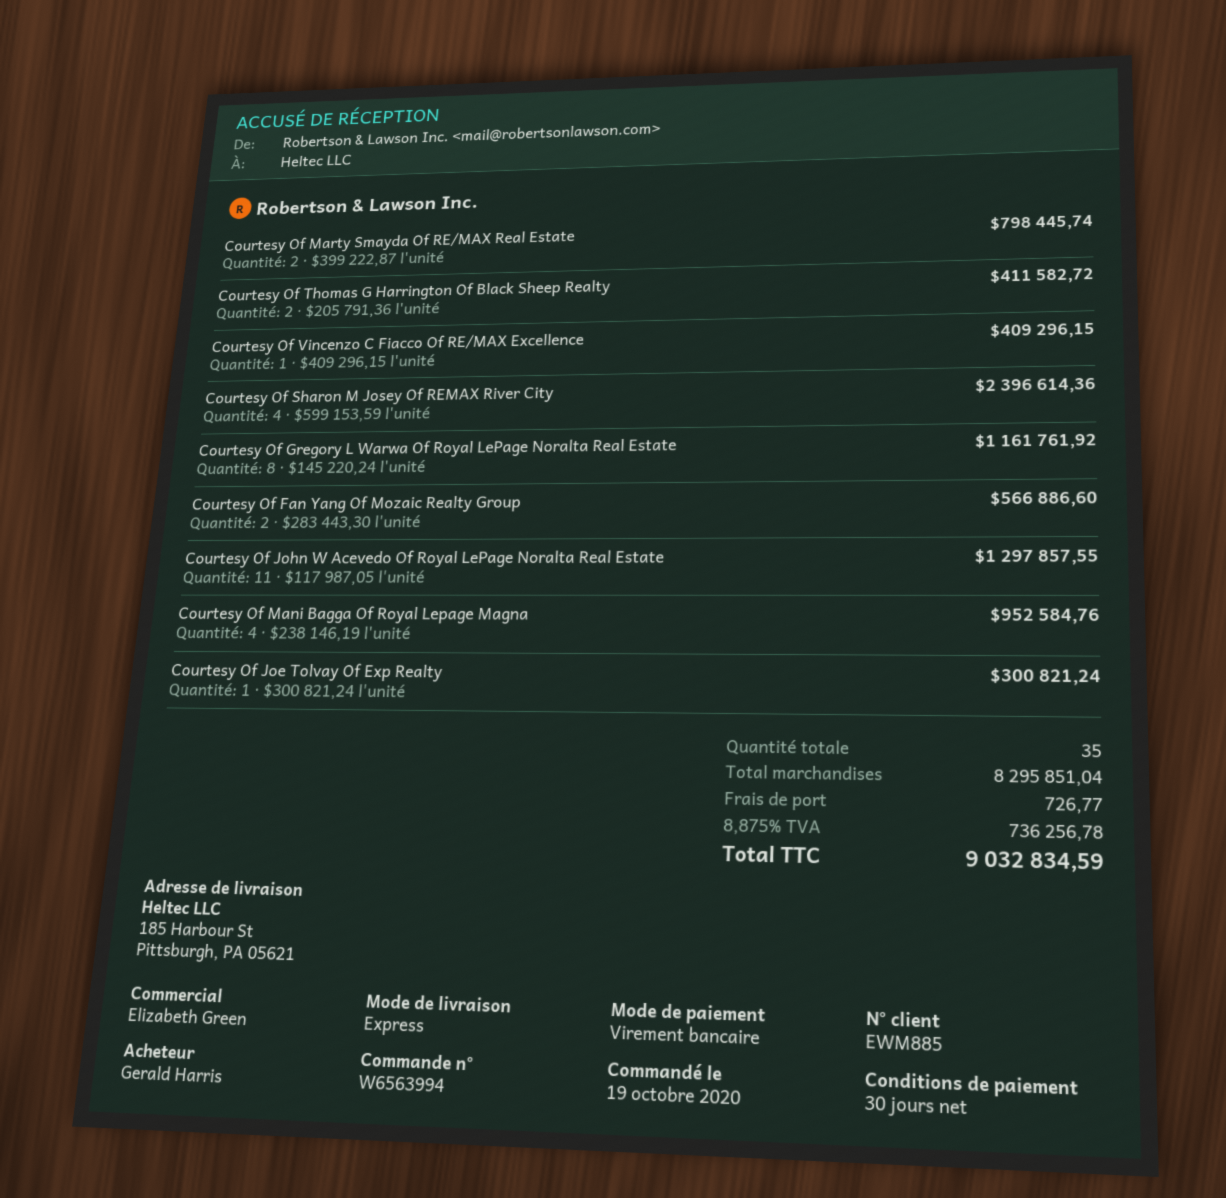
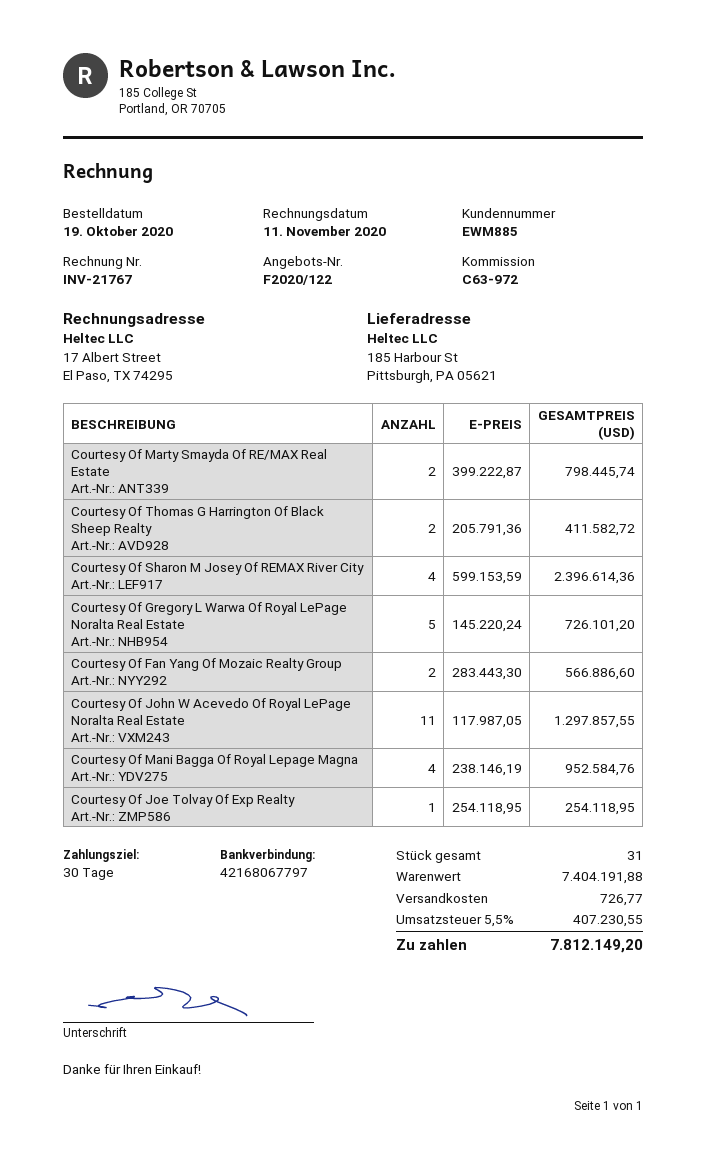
Courtesy Of Vincenzo C Fiacco Of RE/MAX Excellence: 1 x 409296.15 = 409296.15 -> none
Courtesy Of Gregory L Warwa Of Royal LePage Noralta Real Estate: 8 x 145220.24 = 1161761.92 -> 5 x 145220.24 = 726101.20
Courtesy Of Joe Tolvay Of Exp Realty: 1 x 300821.24 = 300821.24 -> 1 x 254118.95 = 254118.95
total quantity: 35 -> 31
subtotal: 8295851.04 -> 7404191.88
tax: 8.875% = 736256.78 -> 5.5% = 407230.55
total: 9032834.59 -> 7812149.20

